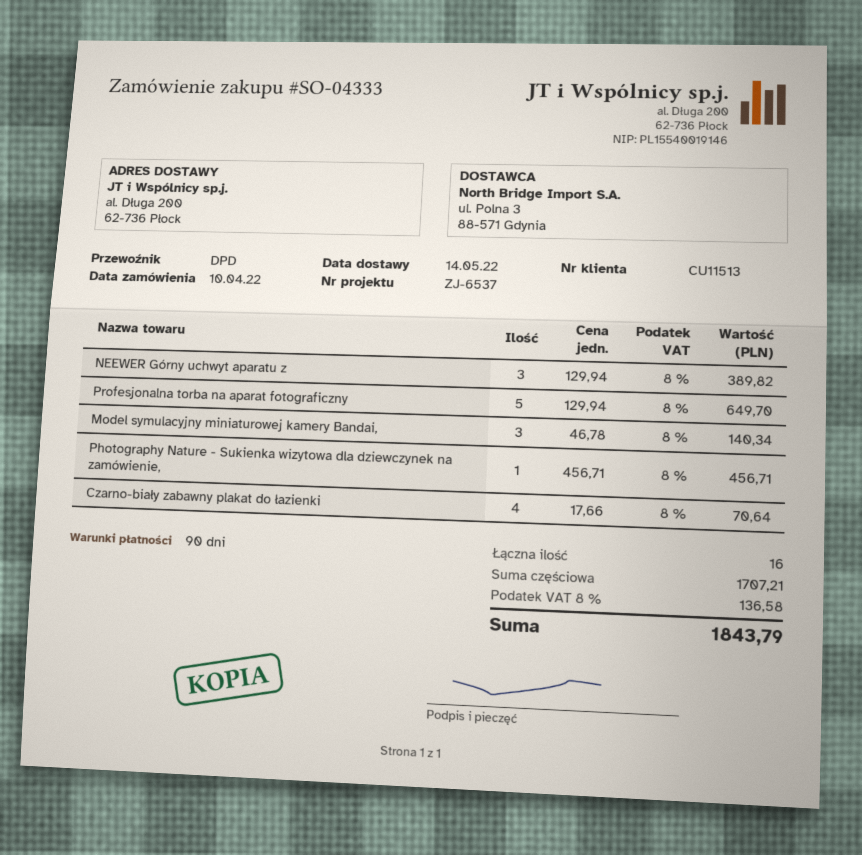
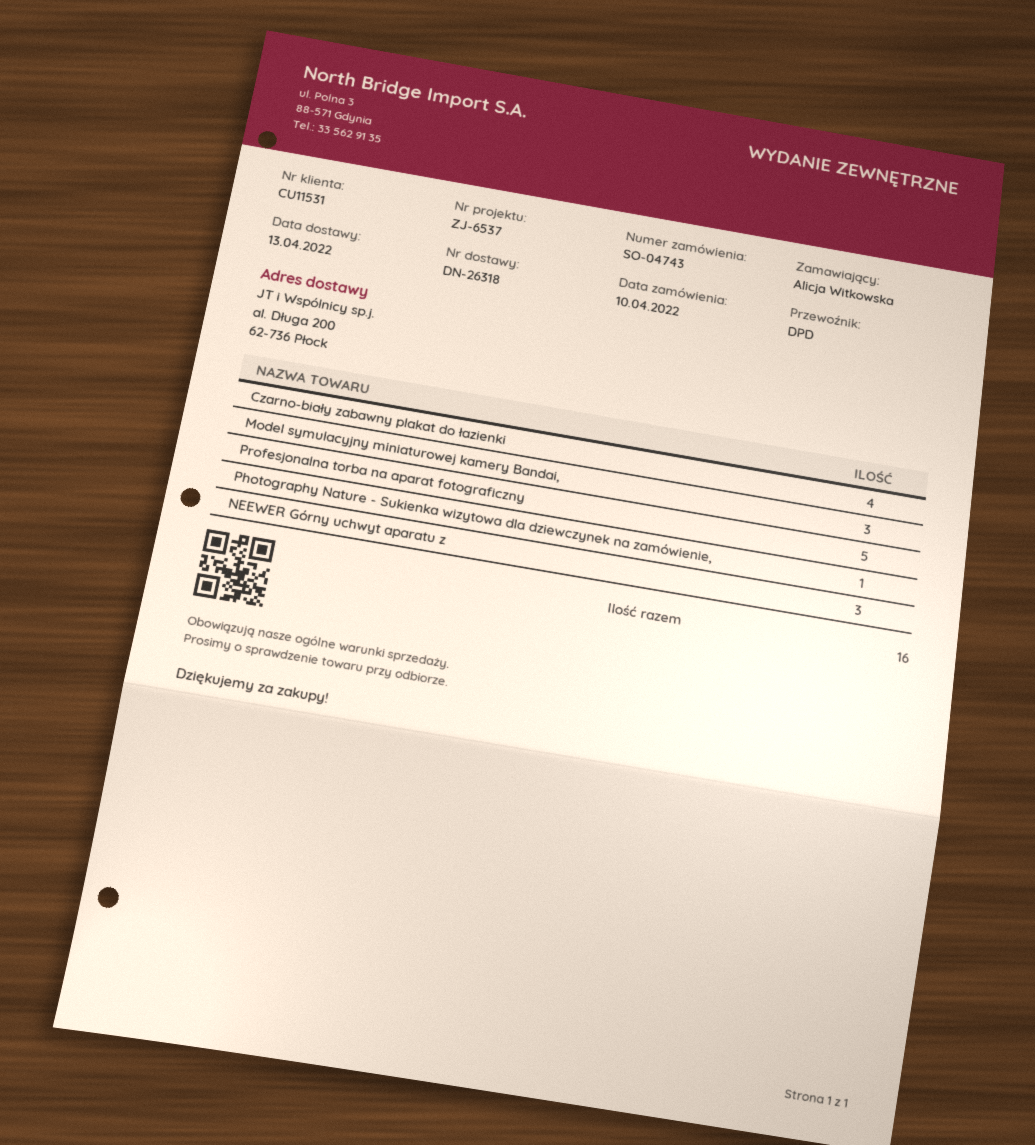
order number: SO-04333 -> SO-04743
delivery date: 2022-05-14 -> 2022-04-13
customer number: CU11513 -> CU11531

